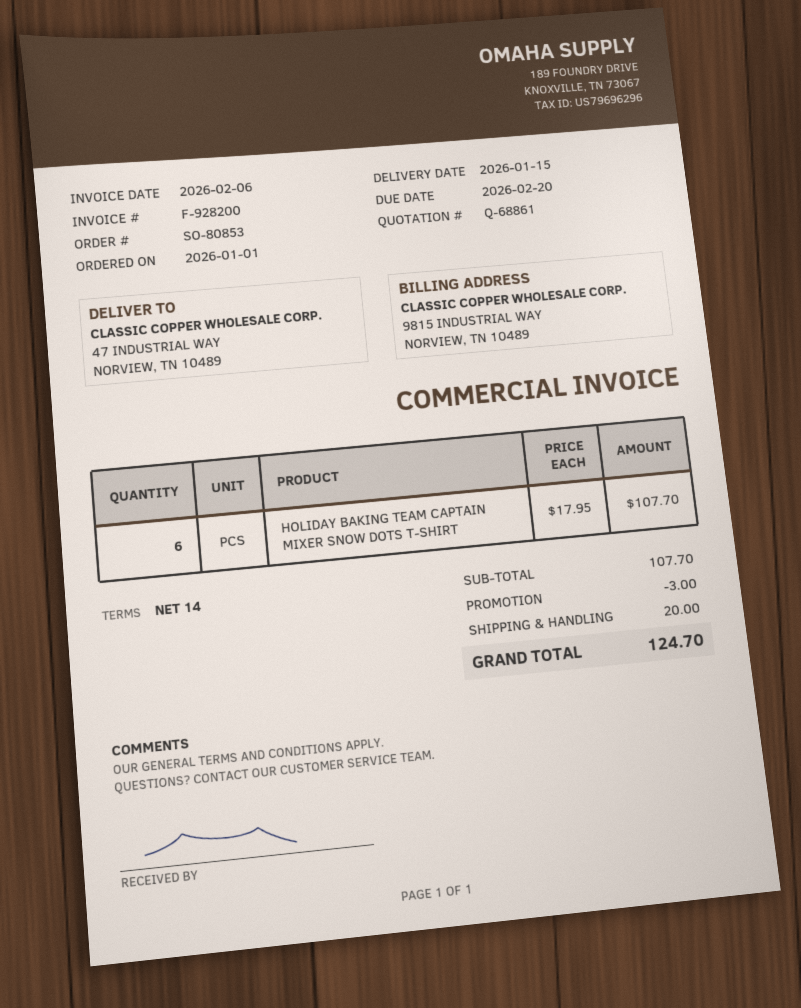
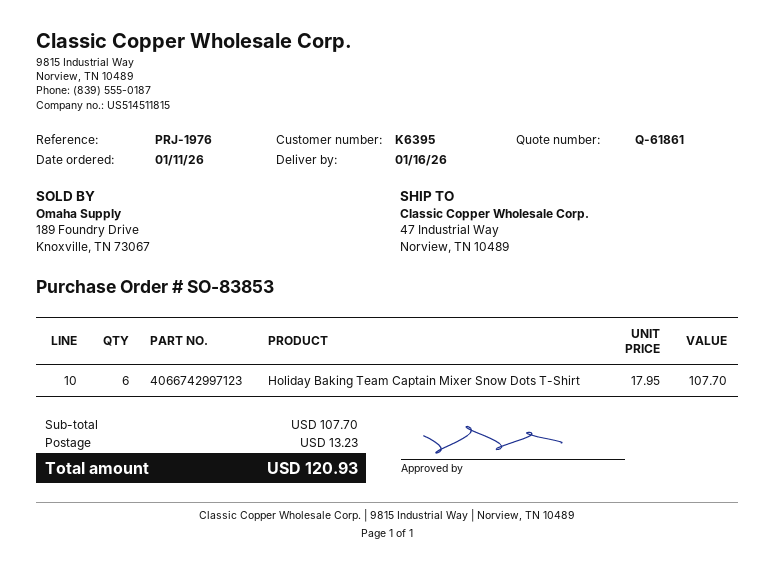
quote number: Q-68861 -> Q-61861
order number: SO-80853 -> SO-83853
order date: 2026-01-01 -> 2026-01-11
delivery date: 2026-01-15 -> 2026-01-16
discount: 3.00 -> none
shipping: 20.00 -> 13.23
total: 124.70 -> 120.93

